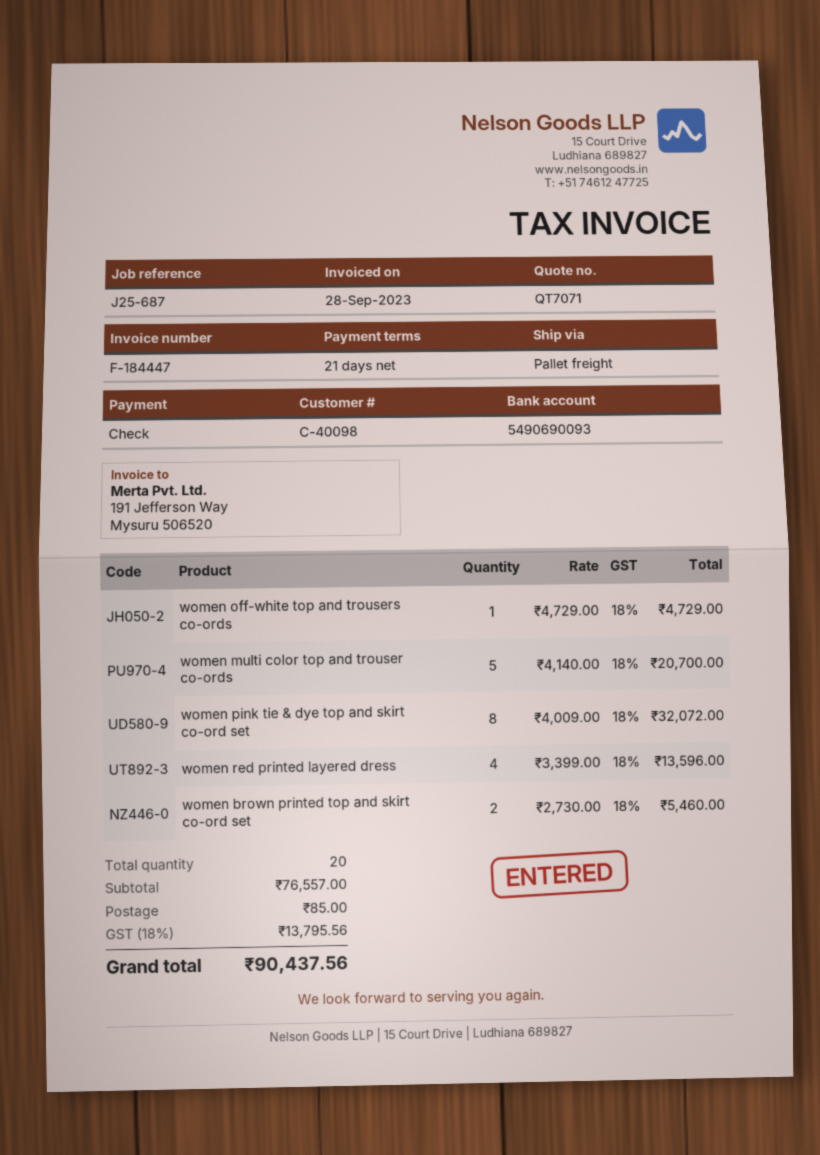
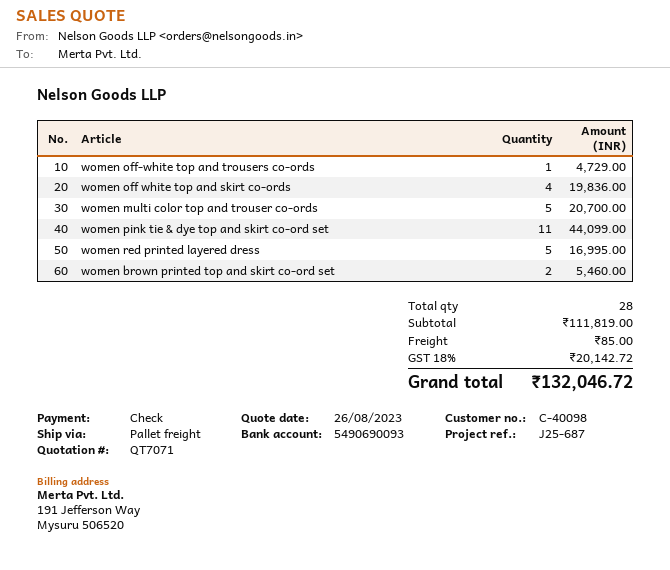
women pink tie & dye top and skirt co-ord set: 8 for 32072.00 -> 11 for 44099.00
women red printed layered dress: 4 for 13596.00 -> 5 for 16995.00
women off white top and skirt co-ords: none -> 4 for 19836.00
total quantity: 20 -> 28
subtotal: 76557.00 -> 111819.00
tax: 18% = 13795.56 -> 18% = 20142.72
total: 90437.56 -> 132046.72

